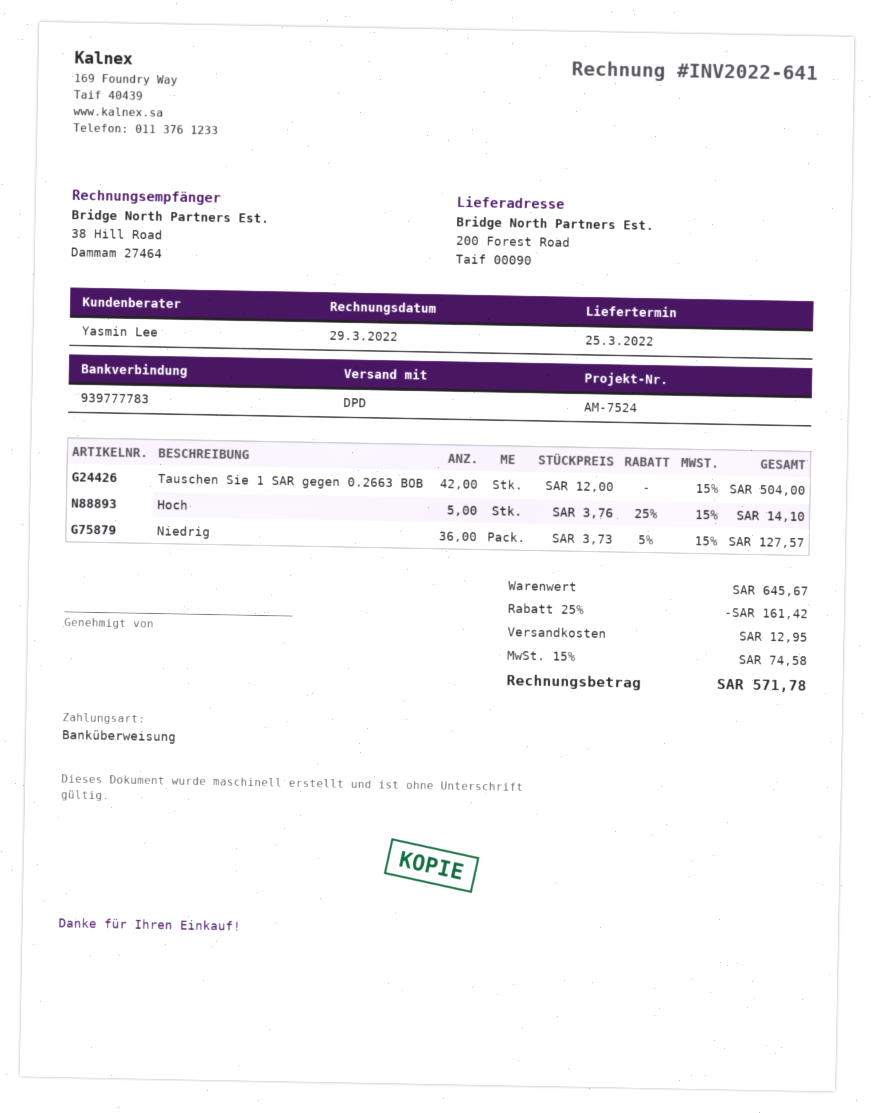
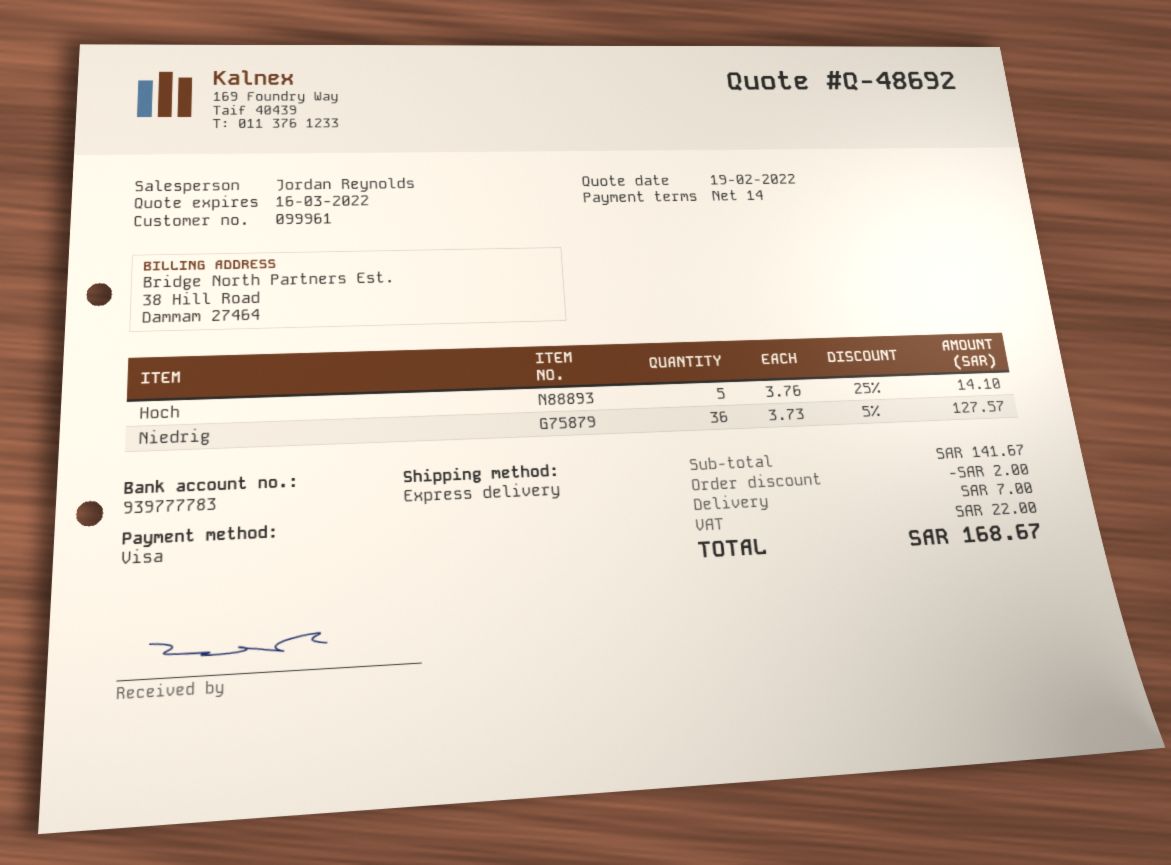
sales rep: Yasmin Lee -> Jordan Reynolds
payment method: bank transfer -> Visa
shipping method: DPD -> express
Tauschen Sie 1 SAR gegen 0.2663 BOB: 42 x 12.00 = 504.00 -> none
subtotal: 645.67 -> 141.67
discount: 161.42 -> 2.00
shipping: 12.95 -> 7.00
tax: 74.58 -> 22.00
total: 571.78 -> 168.67

